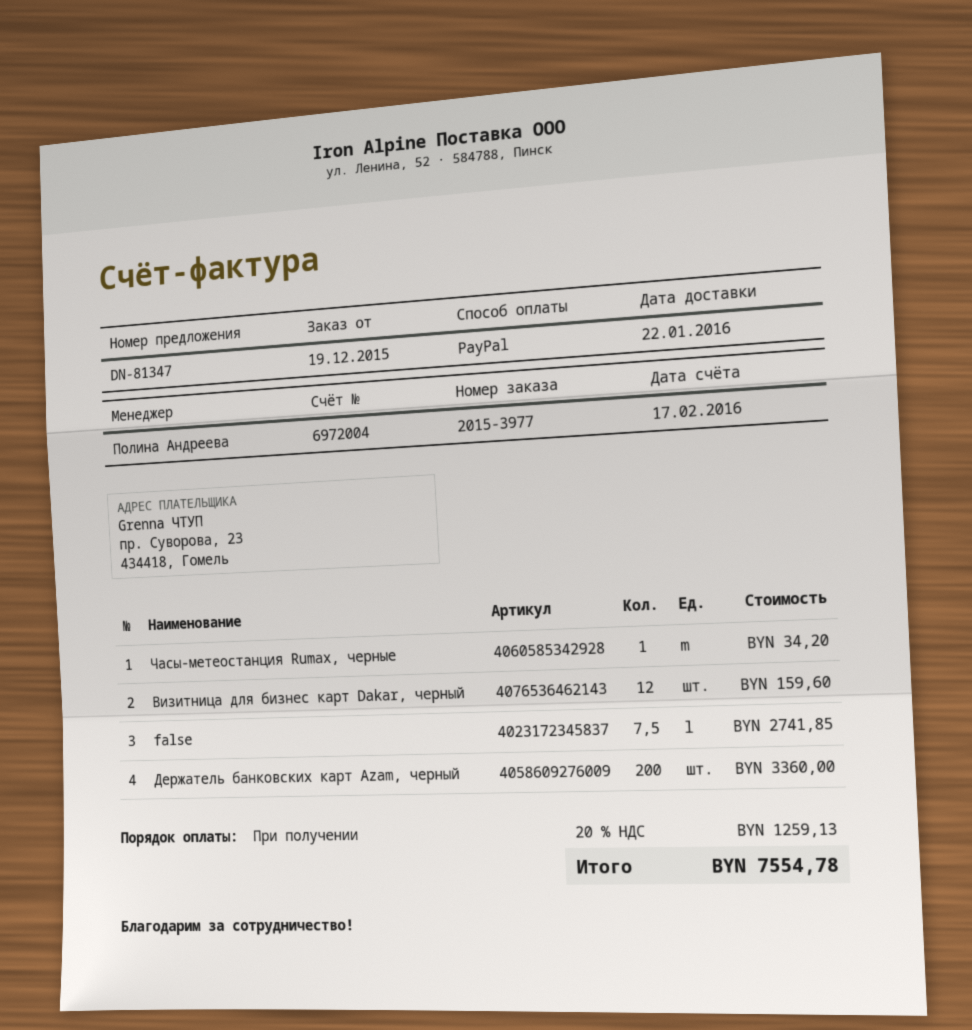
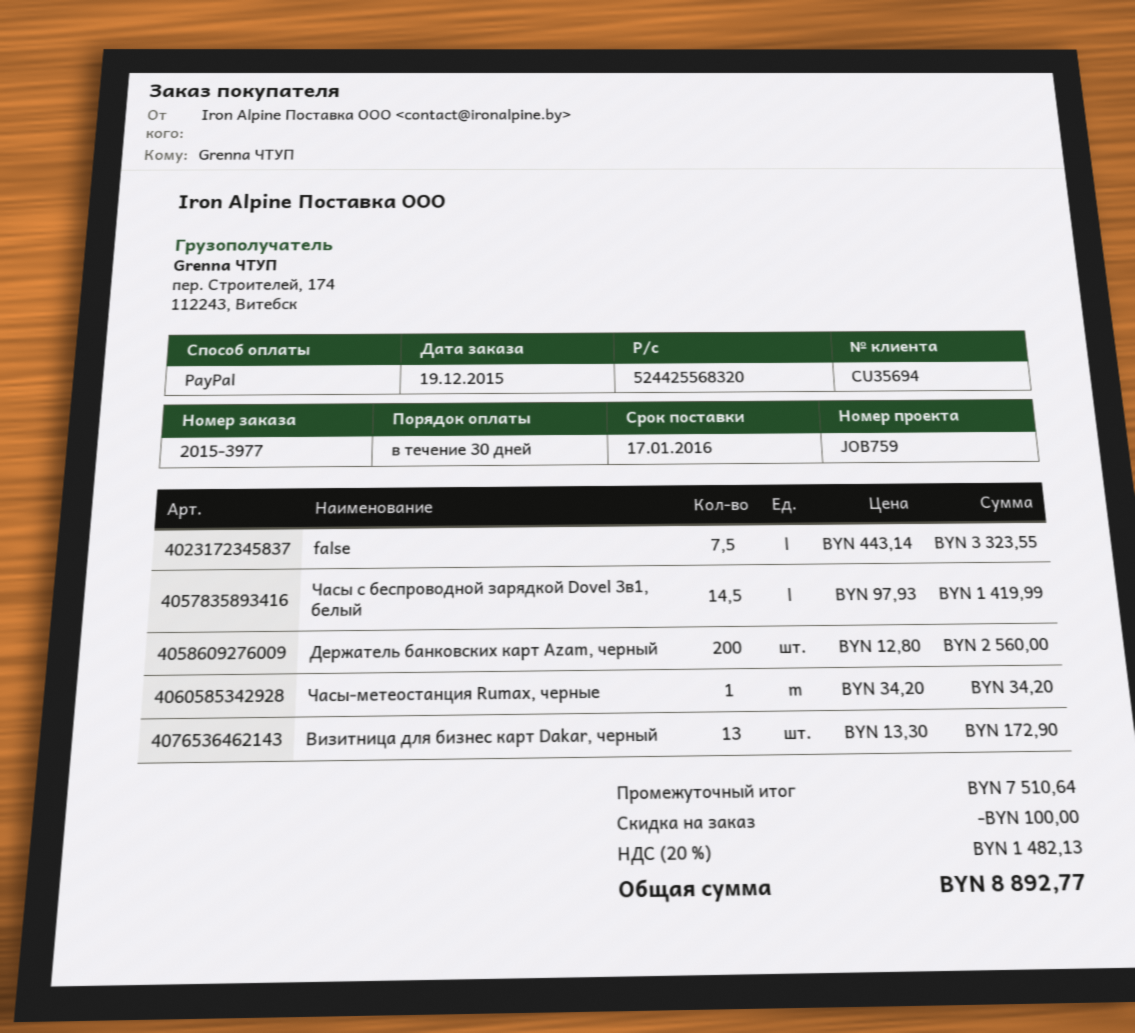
delivery date: 2016-01-22 -> 2016-01-17
payment terms: on receipt -> 30 days
Визитница для бизнес карт Dakar, черный: 12 for 159.60 -> 13 for 172.90
false: 7.5 for 2741.85 -> 7.5 for 3323.55
Держатель банковских карт Azam, черный: 200 for 3360.00 -> 200 for 2560.00
Часы с беспроводной зарядкой Dovel 3в1, белый: none -> 14.5 for 1419.99
discount: none -> 100.00
tax: 20% = 1259.13 -> 20% = 1482.13
total: 7554.78 -> 8892.77

